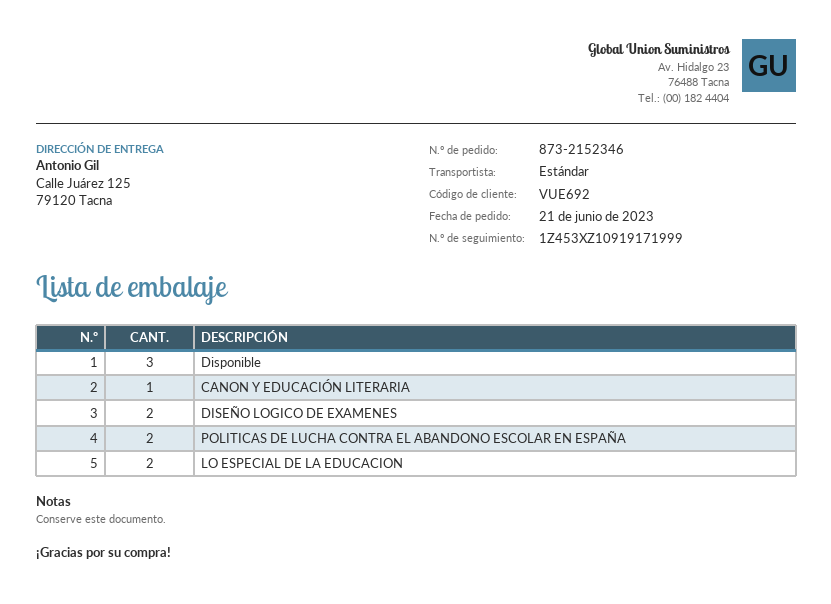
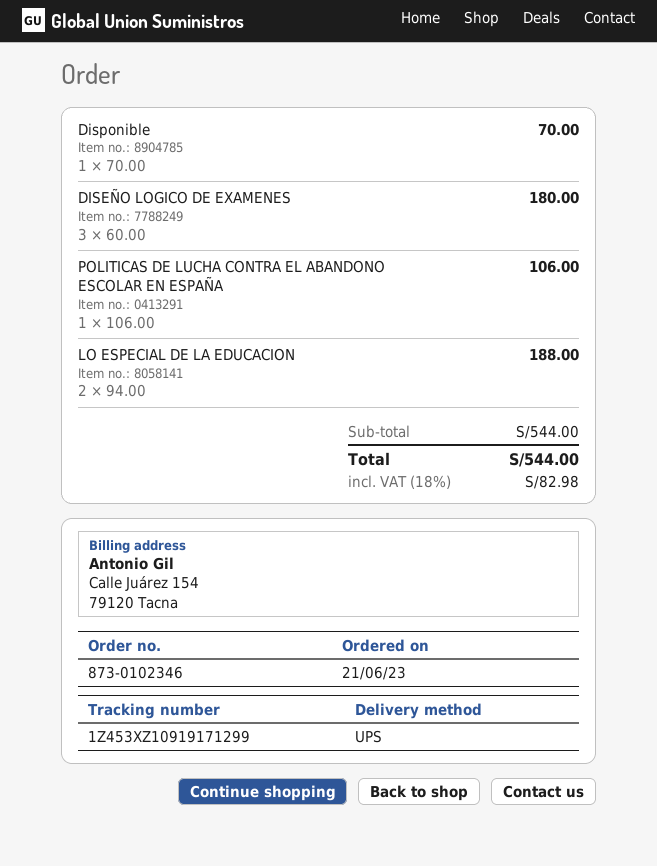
order number: 873-2152346 -> 873-0102346
shipping method: standard -> UPS
tracking number: 1Z453XZ10919171999 -> 1Z453XZ10919171299
Disponible: 3 -> 1
CANON Y EDUCACIÓN LITERARIA: 1 -> none
DISEÑO LOGICO DE EXAMENES: 2 -> 3
POLITICAS DE LUCHA CONTRA EL ABANDONO ESCOLAR EN ESPAÑA: 2 -> 1

